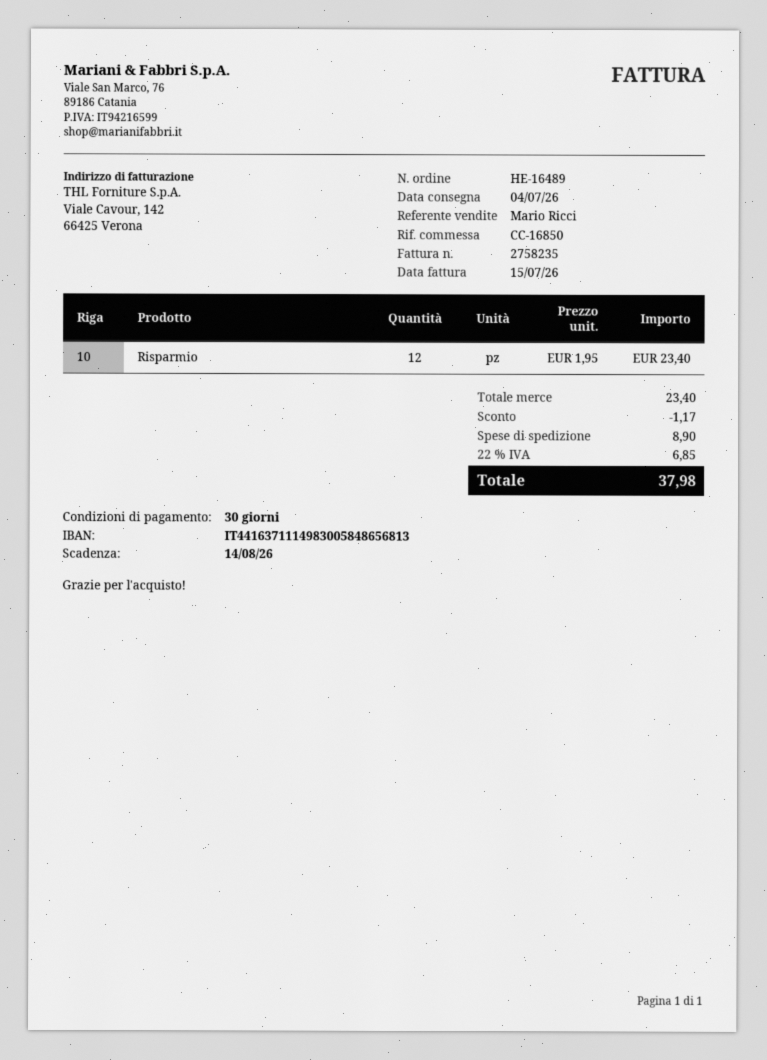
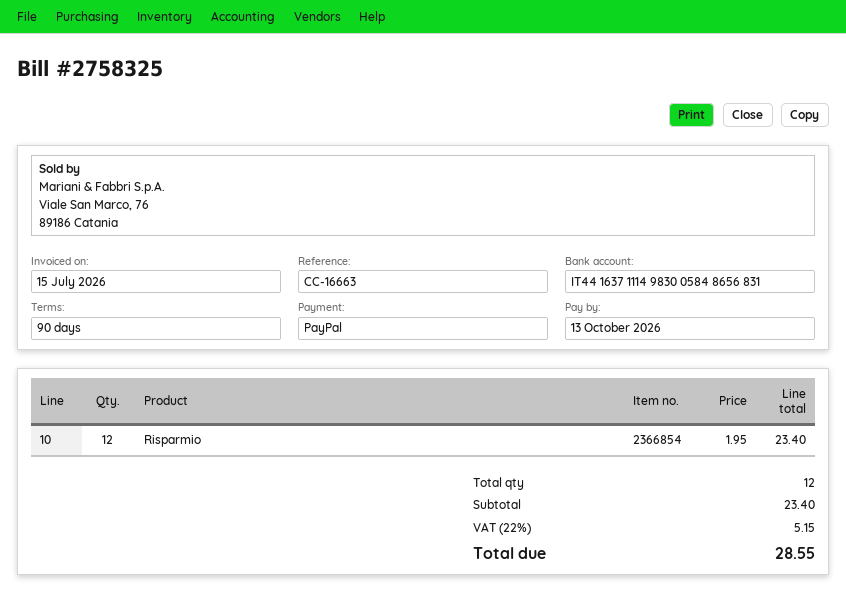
invoice number: 2758235 -> 2758325
payment terms: 30 days -> 90 days
due date: 2026-08-14 -> 2026-10-13
reference: CC-16850 -> CC-16663
bank account: IT4416371114983005848656813 -> IT4416371114983005848656831
discount: 1.17 -> none
shipping: 8.90 -> none
tax: 22% = 6.85 -> 22% = 5.15
total: 37.98 -> 28.55

